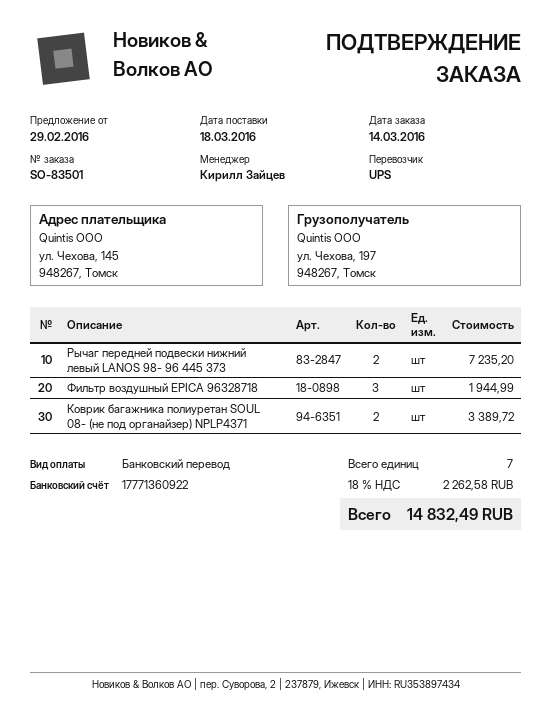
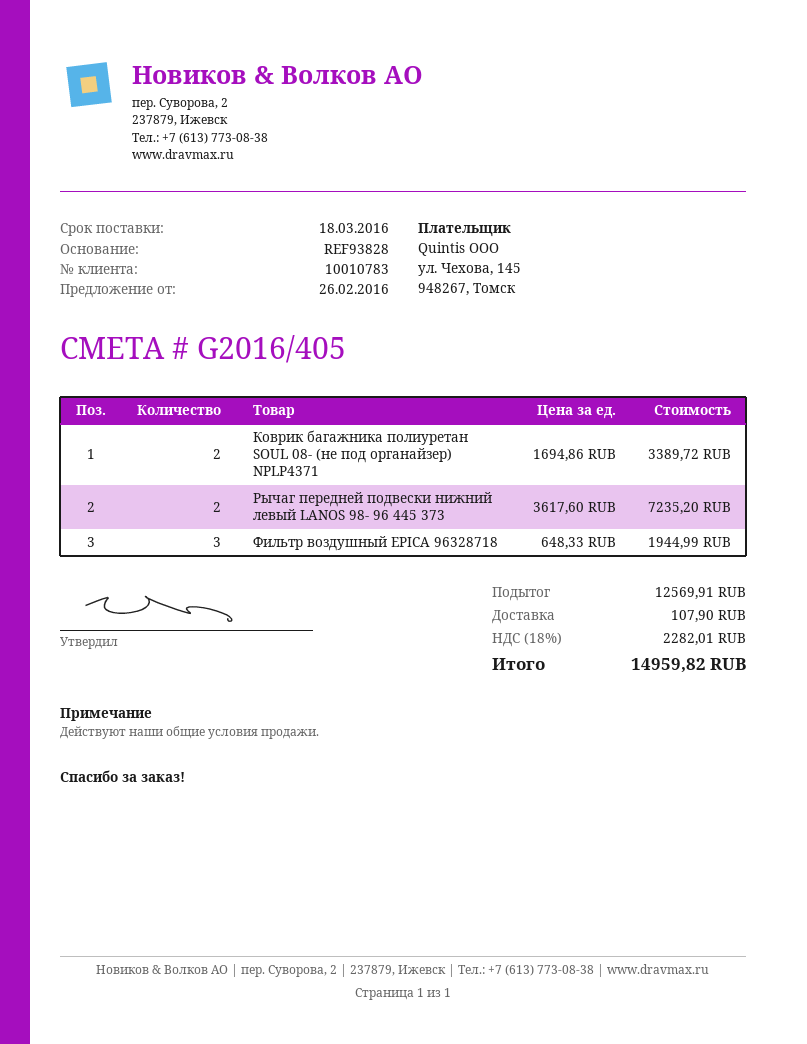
quote date: 2016-02-29 -> 2016-02-26
shipping: none -> 107.90
tax: 18% = 2262.58 -> 18% = 2282.01
total: 14832.49 -> 14959.82

